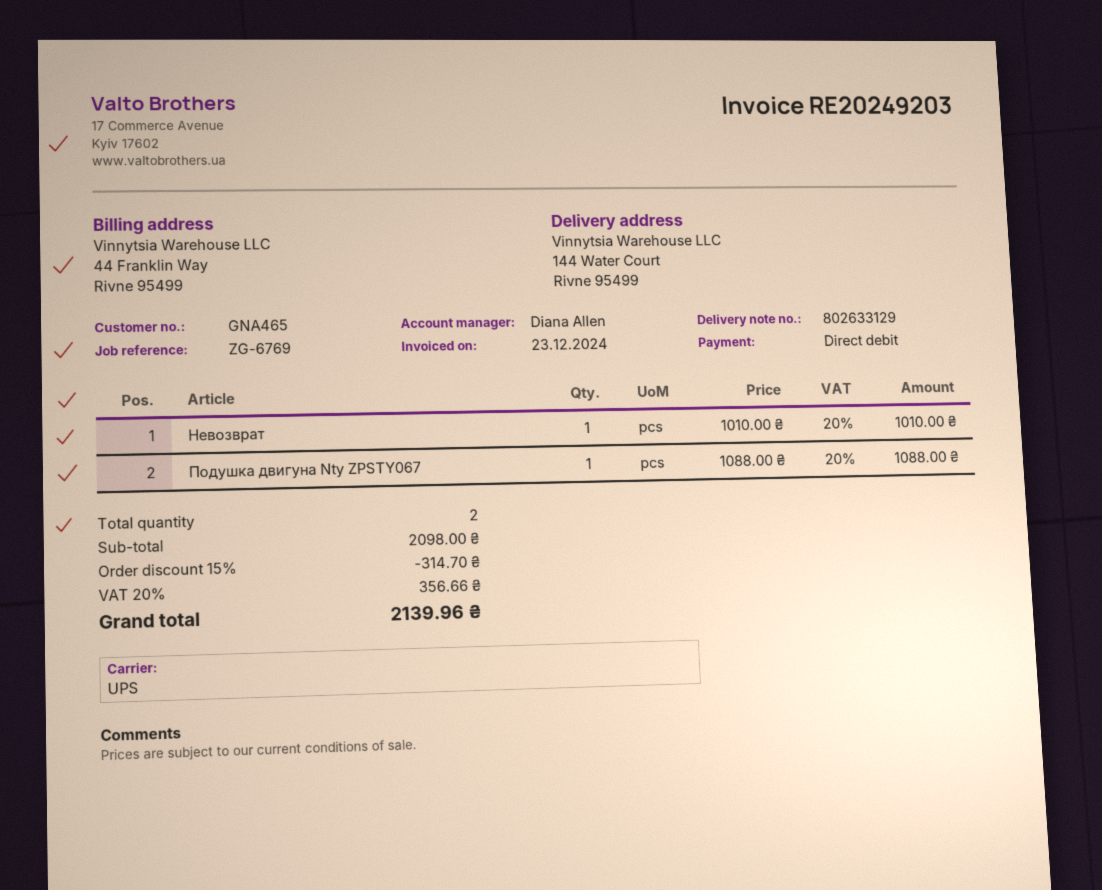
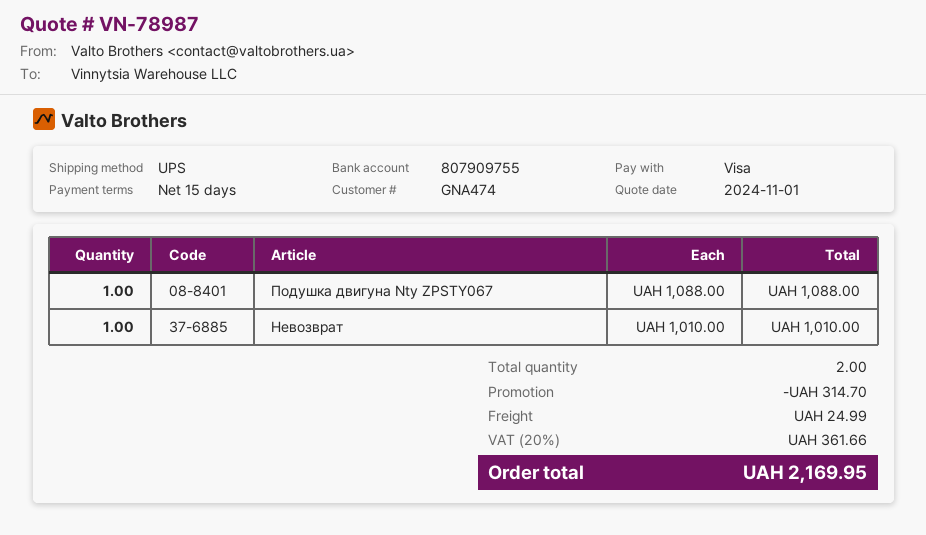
customer number: GNA465 -> GNA474
payment method: direct debit -> Visa
shipping: none -> 24.99
tax: 20% = 356.66 -> 20% = 361.66
total: 2139.96 -> 2169.95

